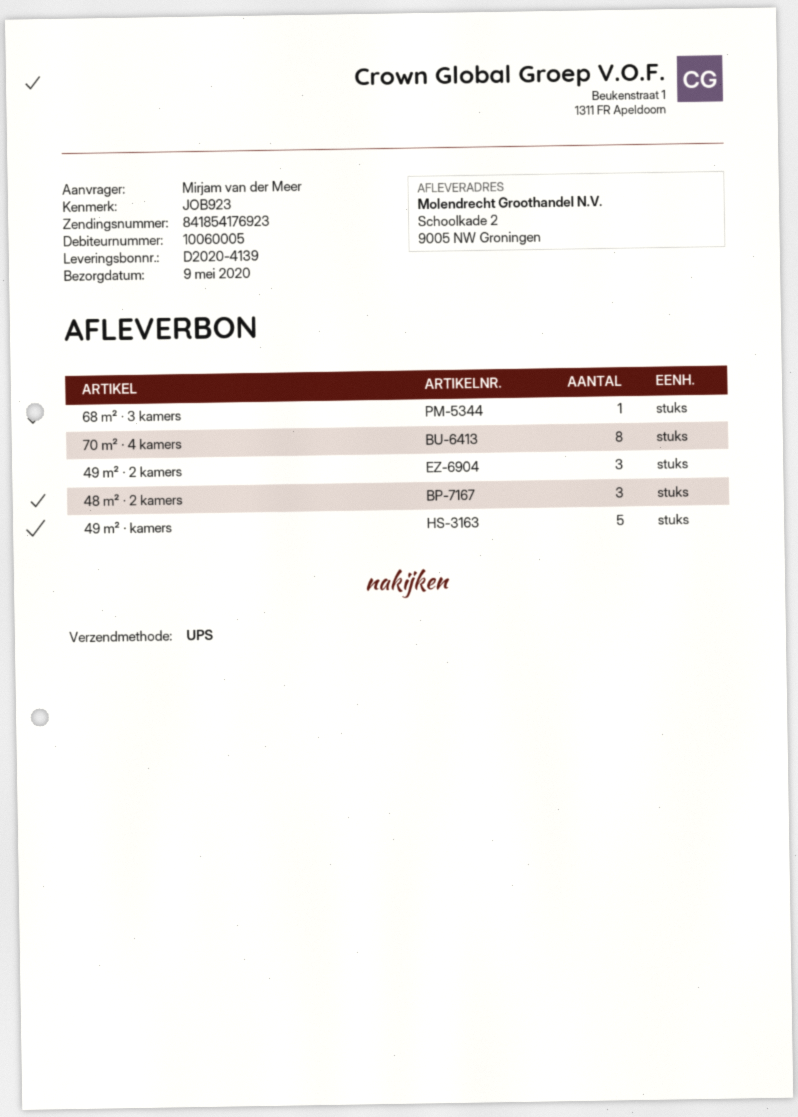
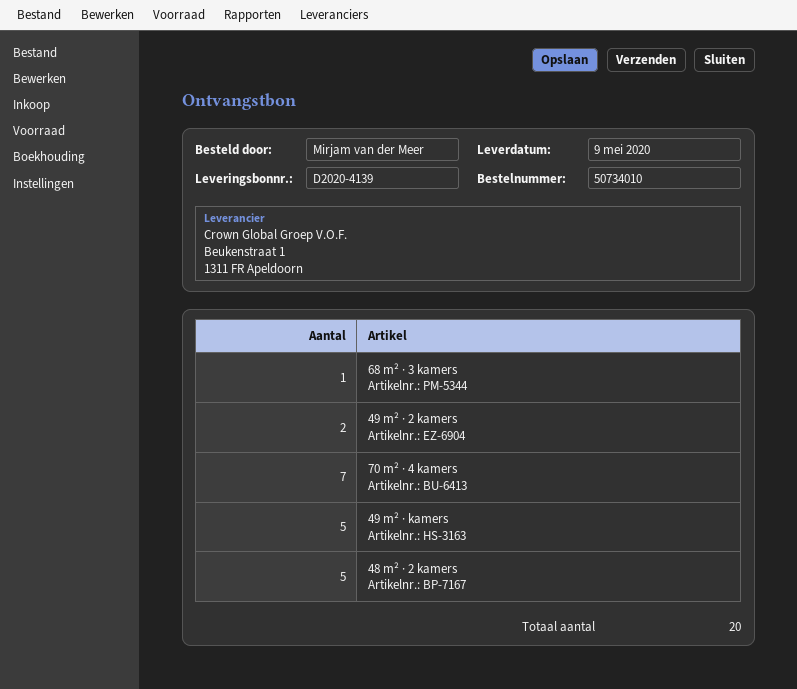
70 m² · 4 kamers: 8 -> 7
49 m² · 2 kamers: 3 -> 2
48 m² · 2 kamers: 3 -> 5

